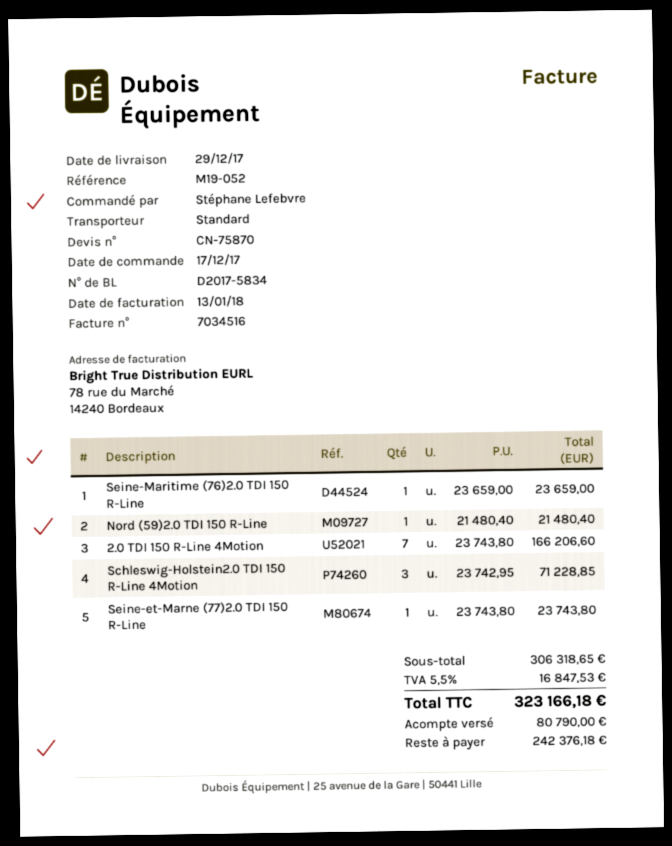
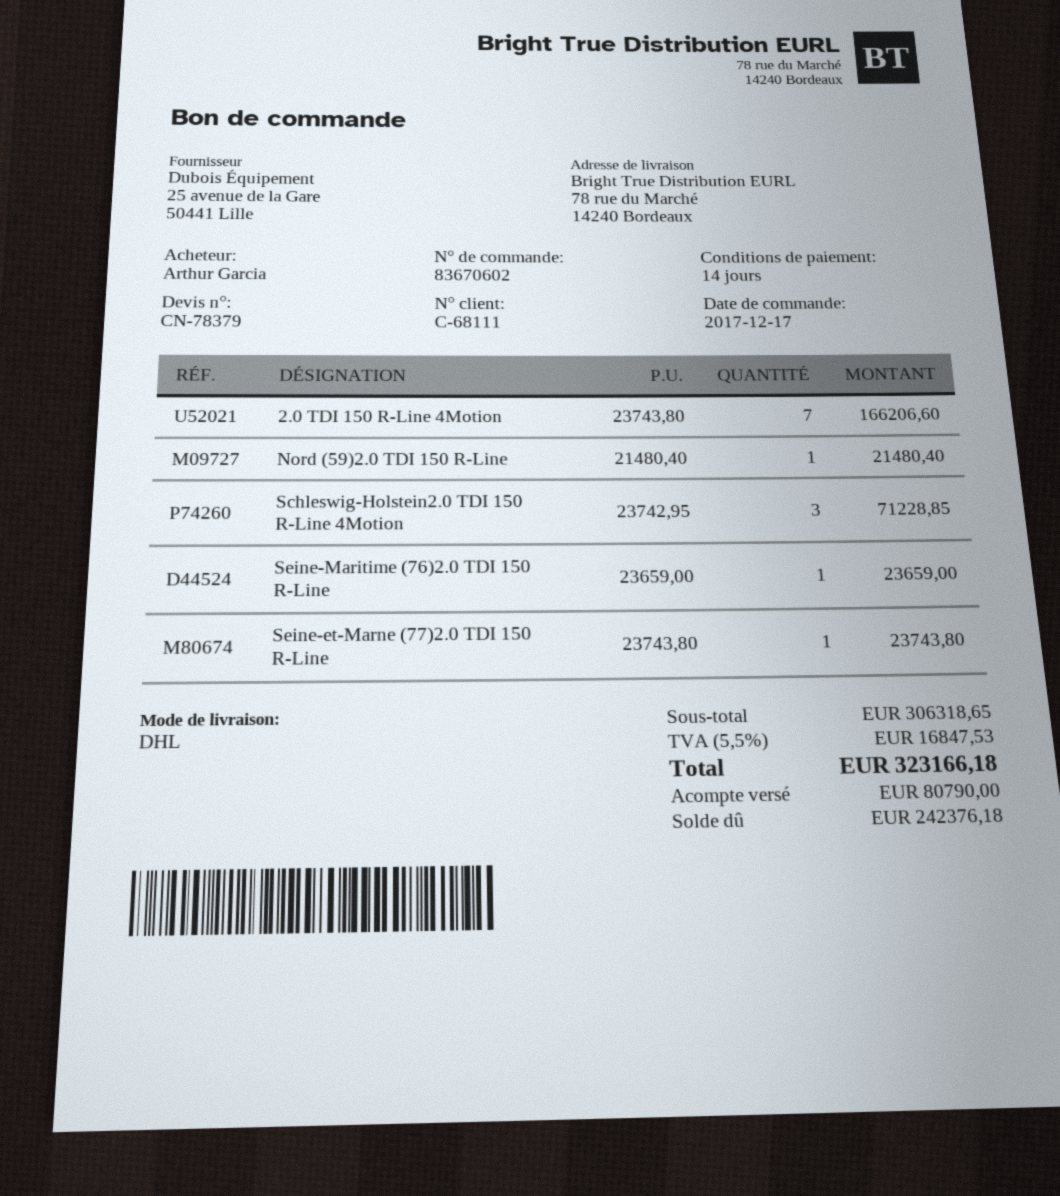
quote number: CN-75870 -> CN-78379
ordered by: Stéphane Lefebvre -> Arthur Garcia
shipping method: standard -> DHL

